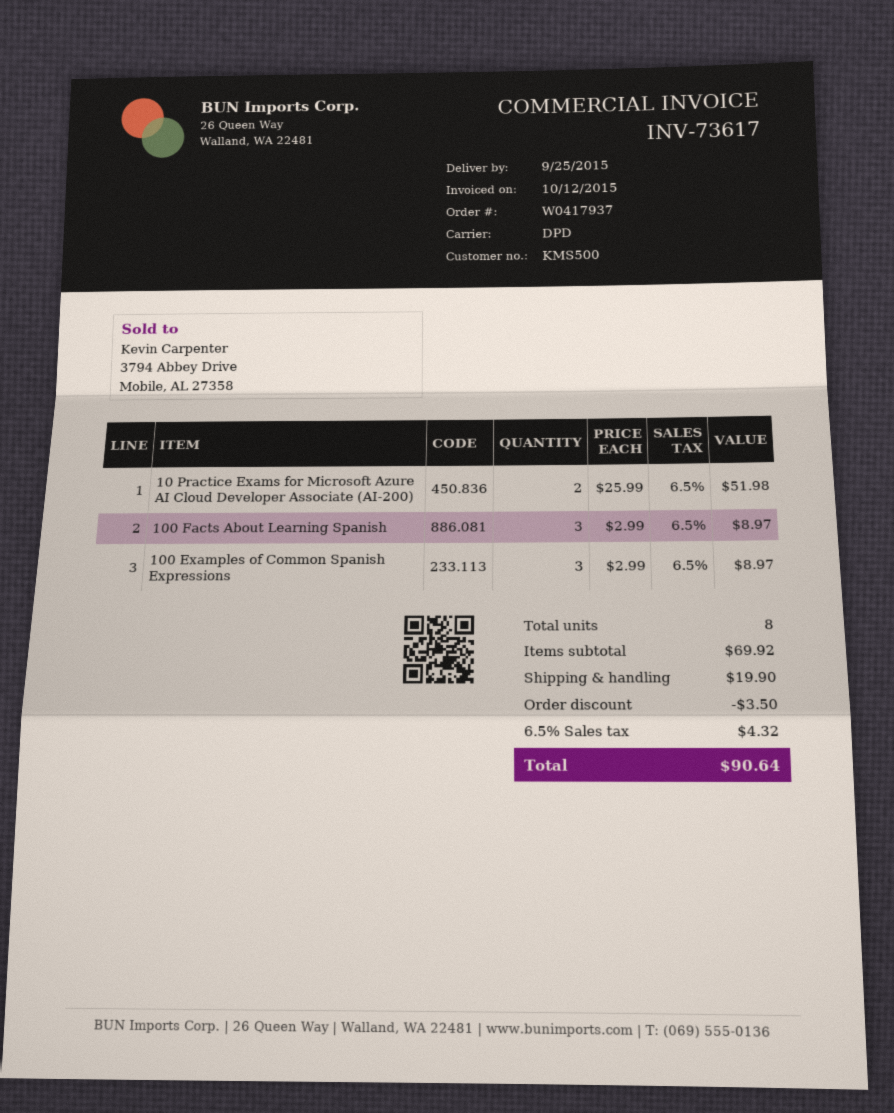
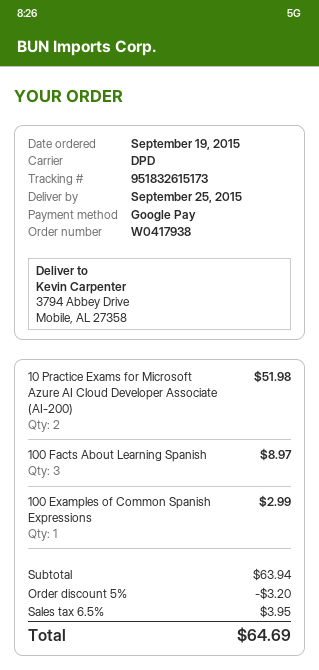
order number: W0417937 -> W0417938
100 Examples of Common Spanish Expressions: 3 for 8.97 -> 1 for 2.99
subtotal: 69.92 -> 63.94
discount: 3.50 -> 3.20
shipping: 19.90 -> none
tax: 6.5% = 4.32 -> 6.5% = 3.95
total: 90.64 -> 64.69

